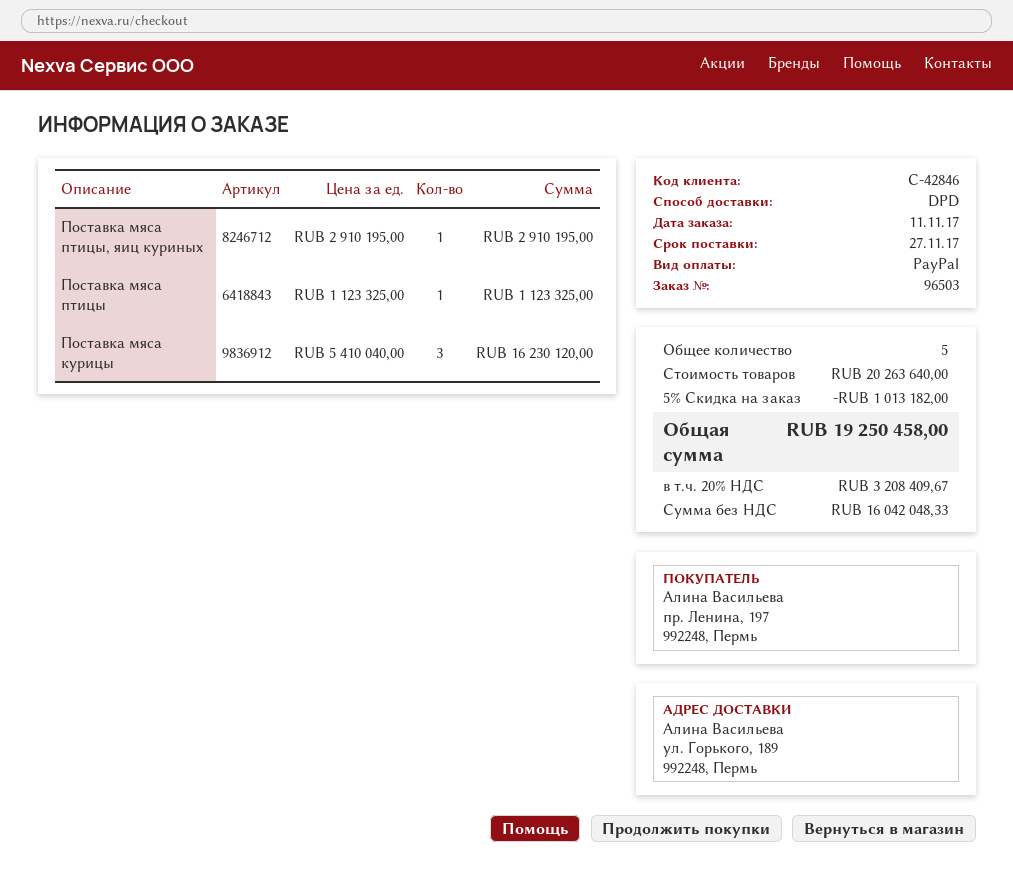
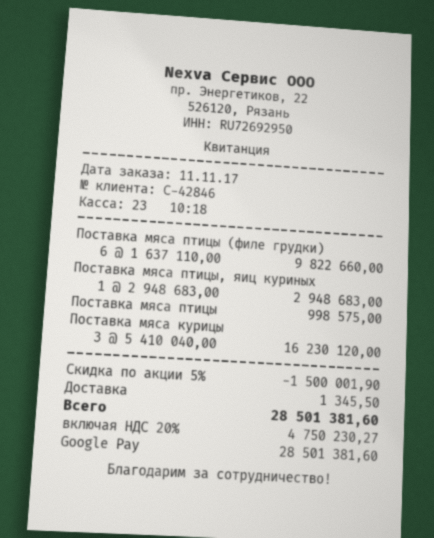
payment method: PayPal -> Google Pay
Поставка мяса птицы, яиц куриных: 1 x 2910195.00 = 2910195.00 -> 1 x 2948683.00 = 2948683.00
Поставка мяса птицы: 1 x 1123325.00 = 1123325.00 -> 1 x 998575.00 = 998575.00
Поставка мяса птицы (филе грудки): none -> 6 x 1637110.00 = 9822660.00
discount: 5% = 1013182.00 -> 5% = 1500001.90
shipping: none -> 1345.50
tax: 20% = 3208409.67 -> 20% = 4750230.27
total: 19250458.00 -> 28501381.60

